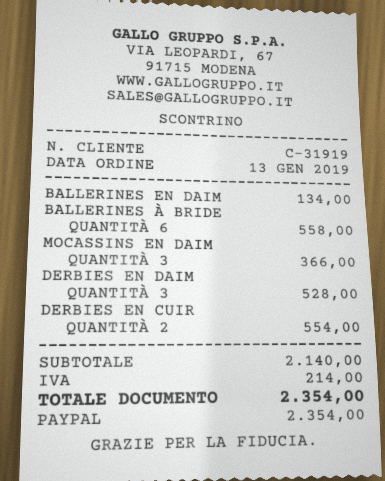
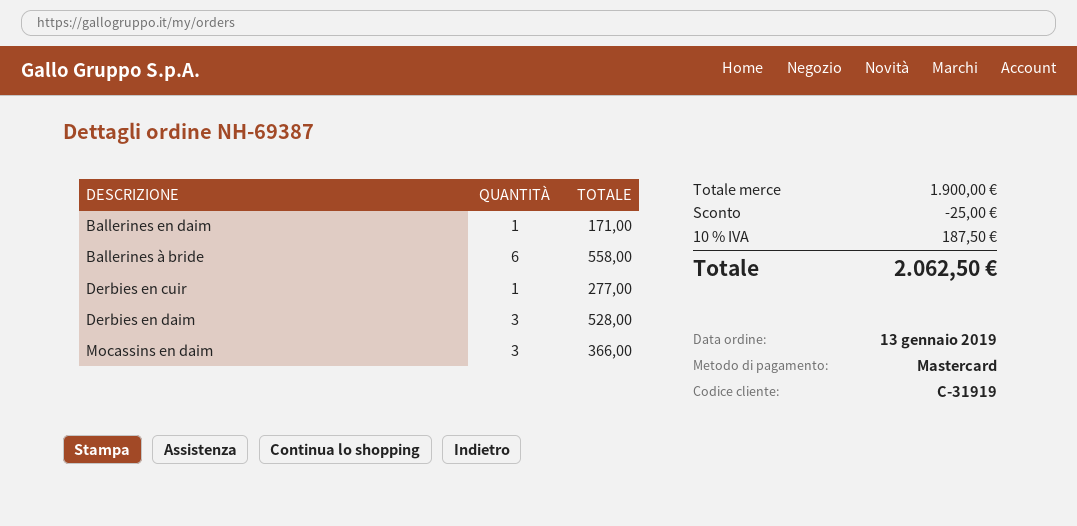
payment method: PayPal -> Mastercard
BALLERINES EN DAIM: 1 for 134.00 -> 1 for 171.00
DERBIES EN CUIR: 2 for 554.00 -> 1 for 277.00
subtotal: 2140.00 -> 1900.00
discount: none -> 25.00
tax: 214.00 -> 187.50
total: 2354.00 -> 2062.50

